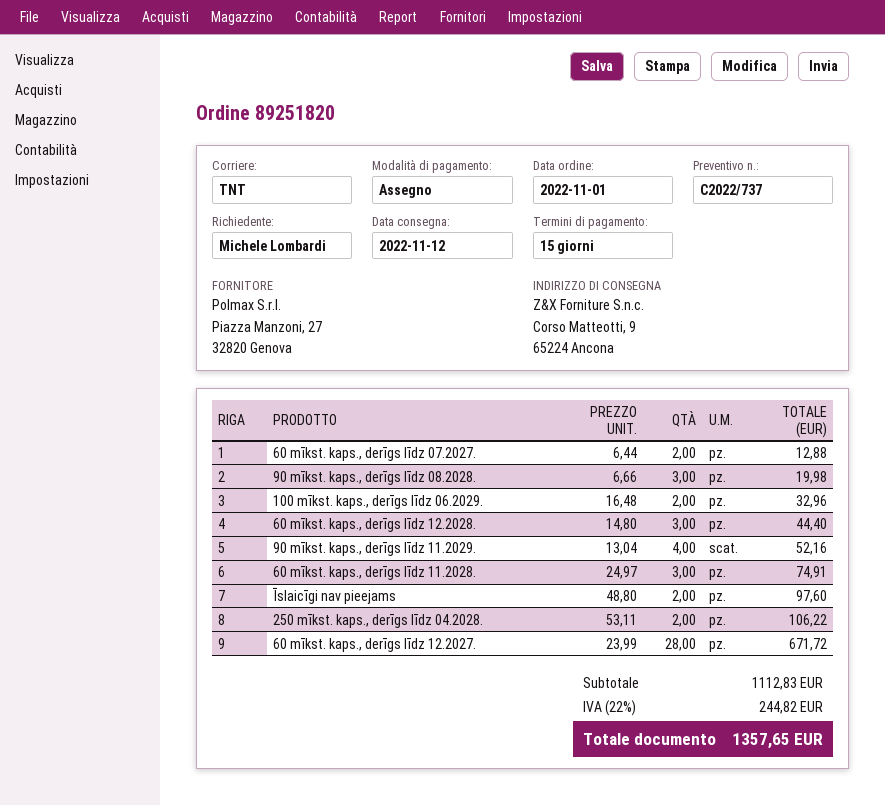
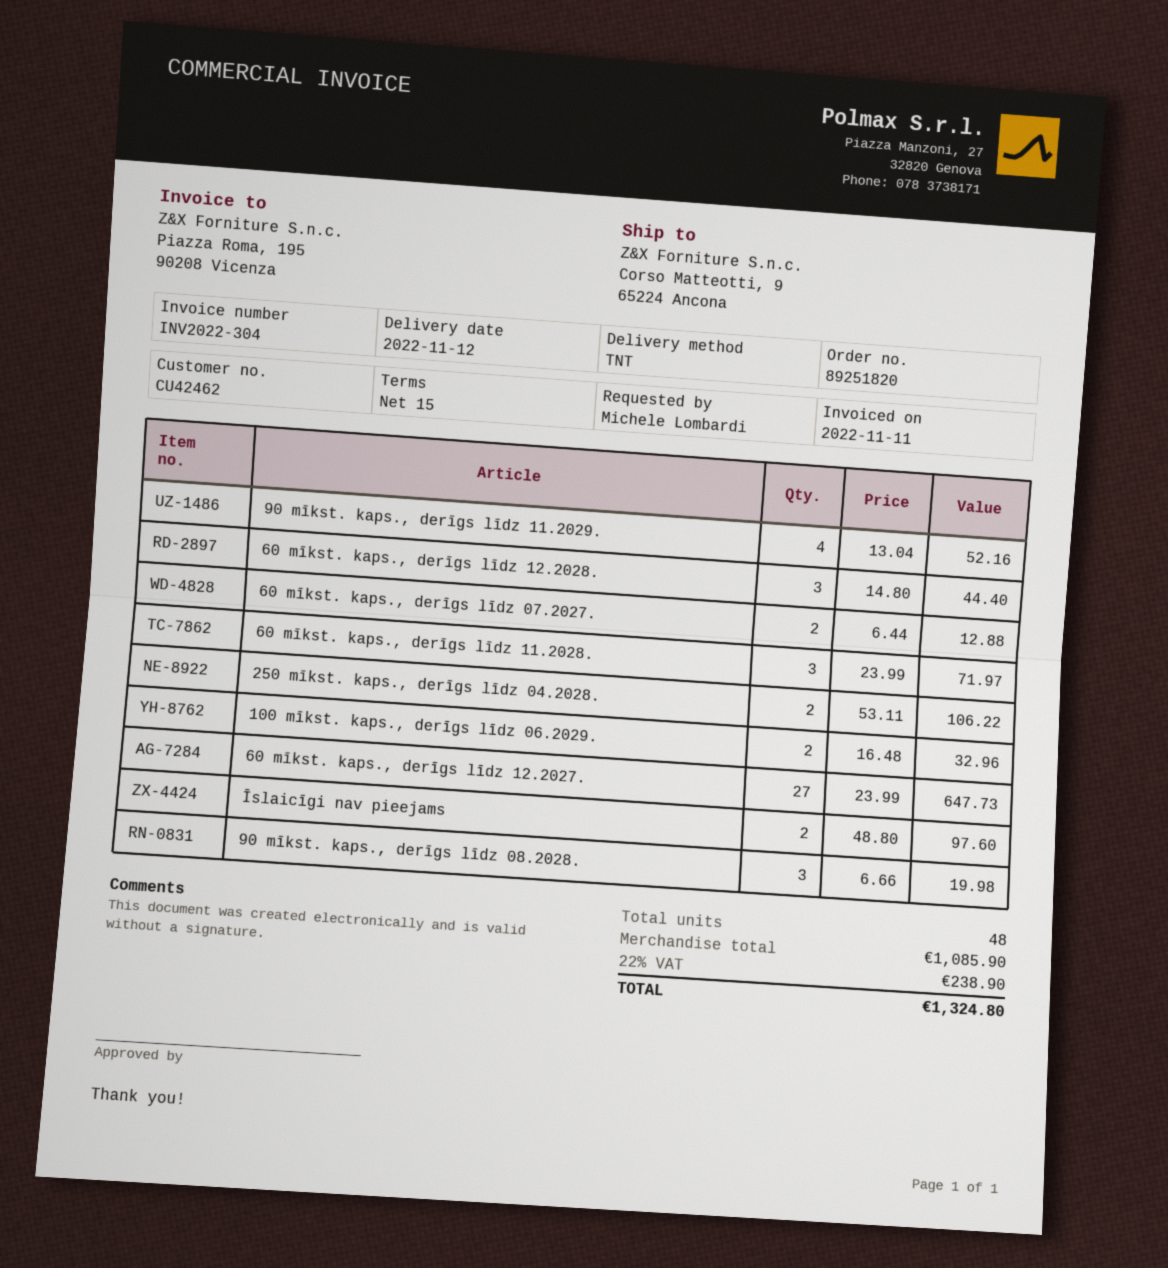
60 mīkst. kaps., derīgs līdz 11.2028.: 3 x 24.97 = 74.91 -> 3 x 23.99 = 71.97
60 mīkst. kaps., derīgs līdz 12.2027.: 28 x 23.99 = 671.72 -> 27 x 23.99 = 647.73
subtotal: 1112.83 -> 1085.90
tax: 22% = 244.82 -> 22% = 238.90
total: 1357.65 -> 1324.80

